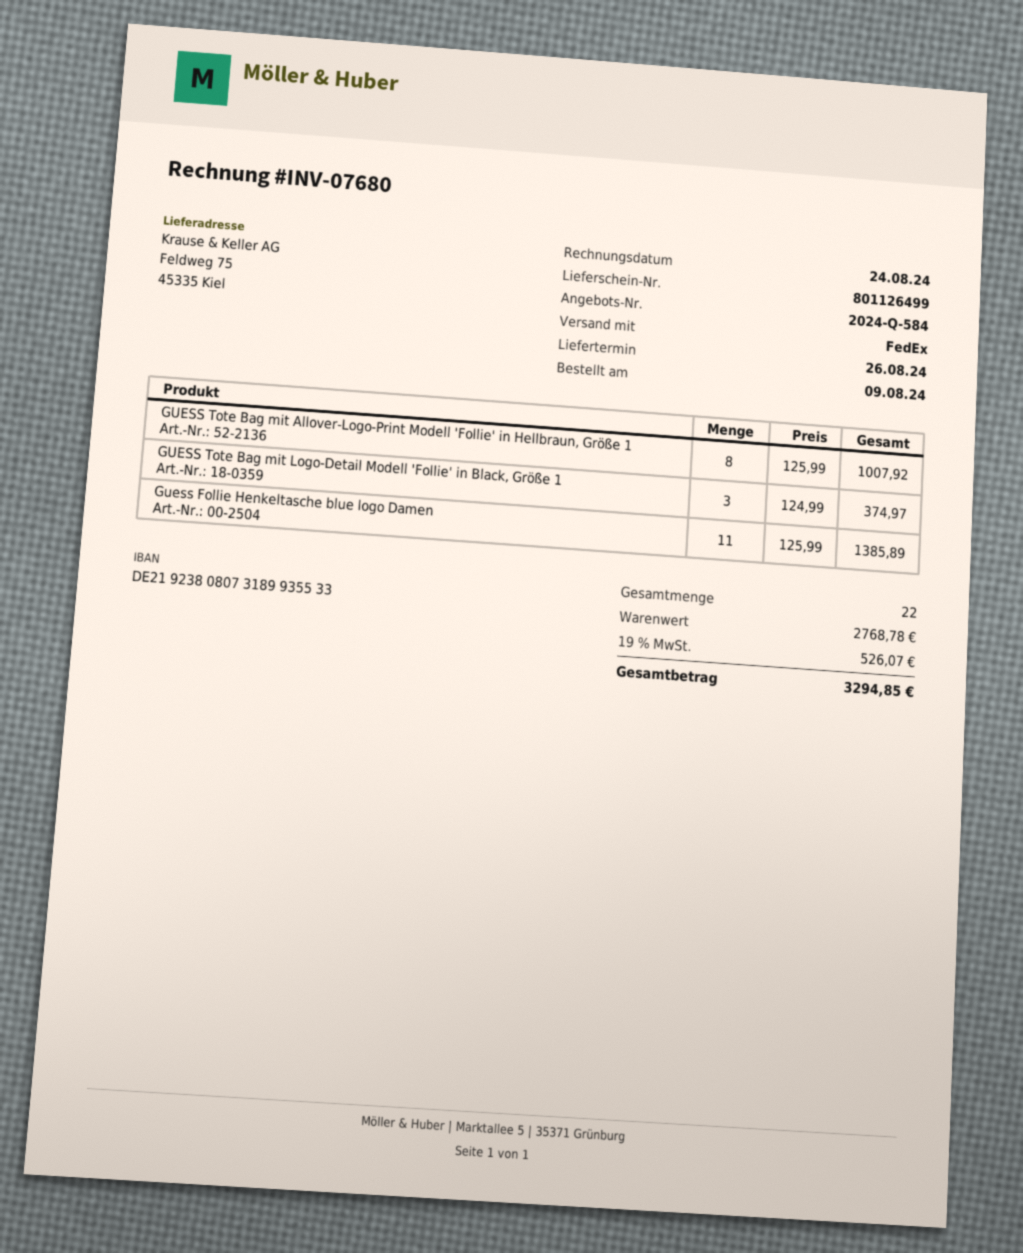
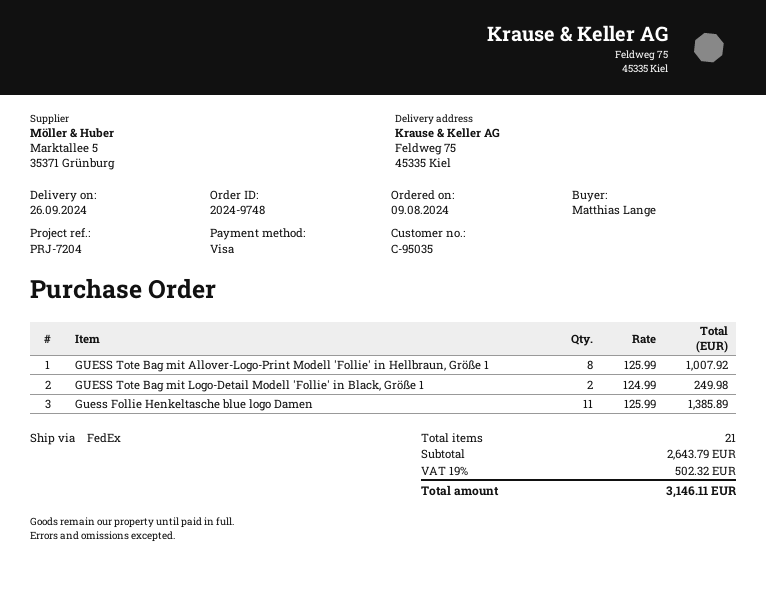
delivery date: 2024-08-26 -> 2024-09-26
GUESS Tote Bag mit Logo-Detail Modell 'Follie' in Black, Größe 1: 3 x 124.99 = 374.97 -> 2 x 124.99 = 249.98
total quantity: 22 -> 21
subtotal: 2768.78 -> 2643.79
tax: 19% = 526.07 -> 19% = 502.32
total: 3294.85 -> 3146.11

